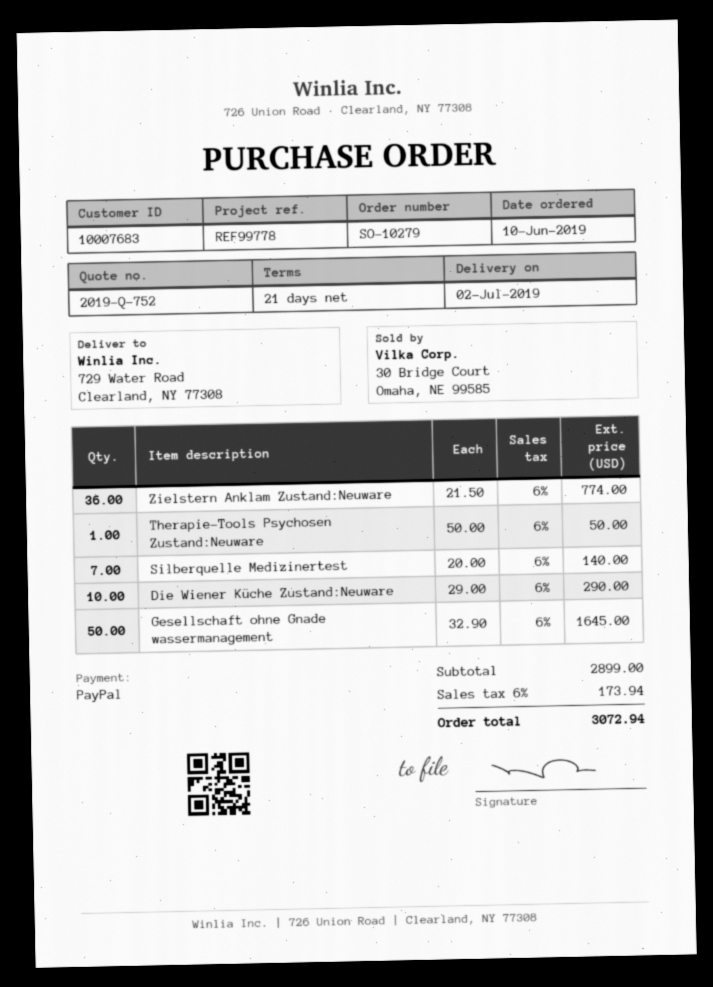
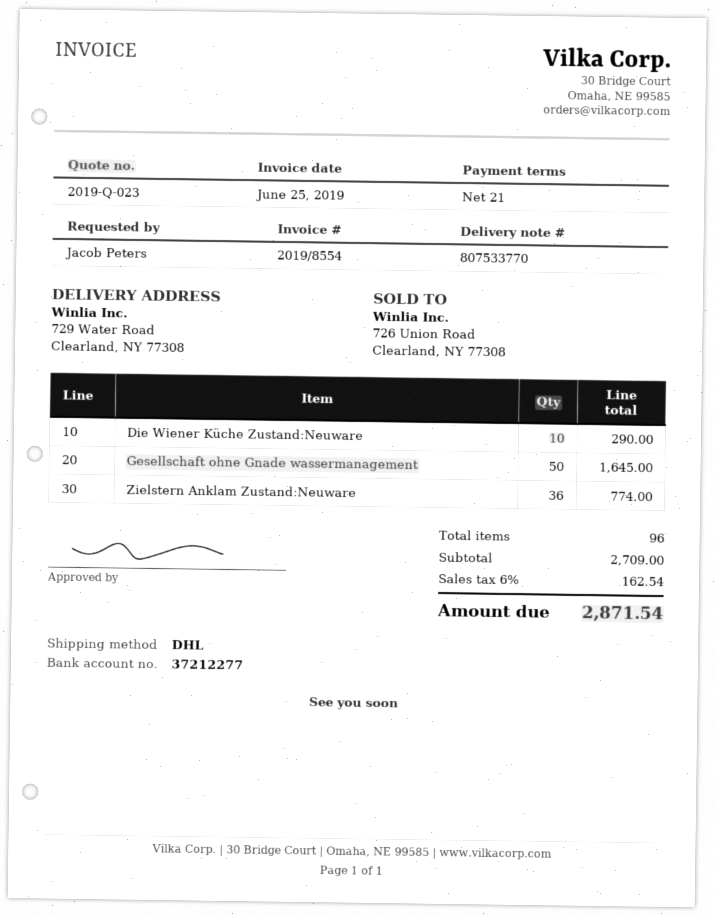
quote number: 2019-Q-752 -> 2019-Q-023
Therapie-Tools Psychosen Zustand:Neuware: 1 for 50.00 -> none
Silberquelle Medizinertest: 7 for 140.00 -> none
subtotal: 2899.00 -> 2709.00
tax: 6% = 173.94 -> 6% = 162.54
total: 3072.94 -> 2871.54

